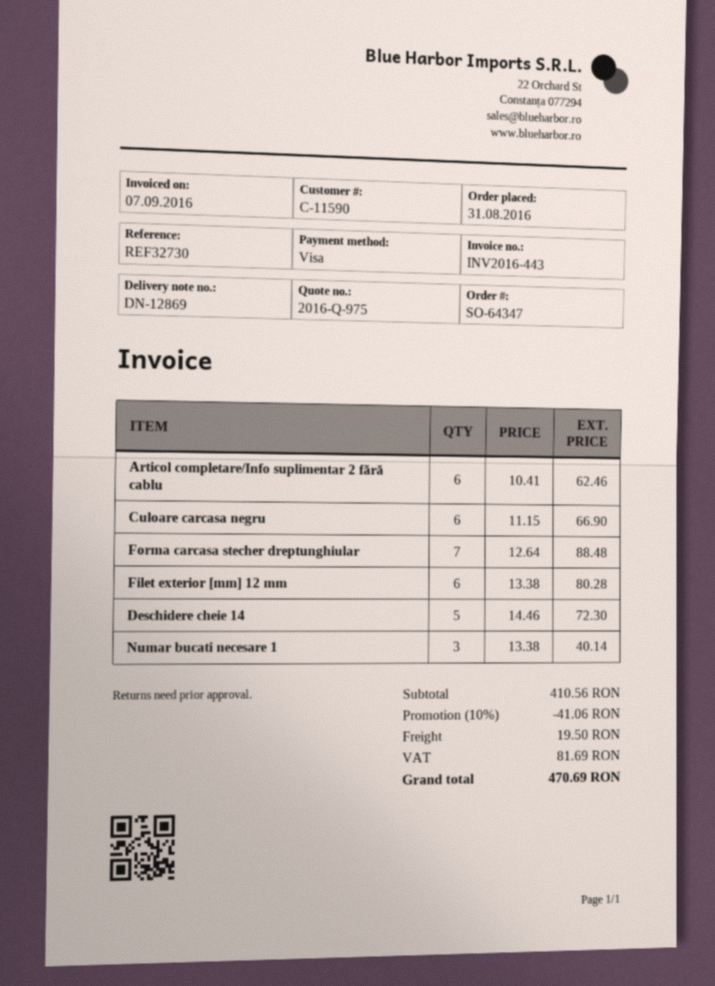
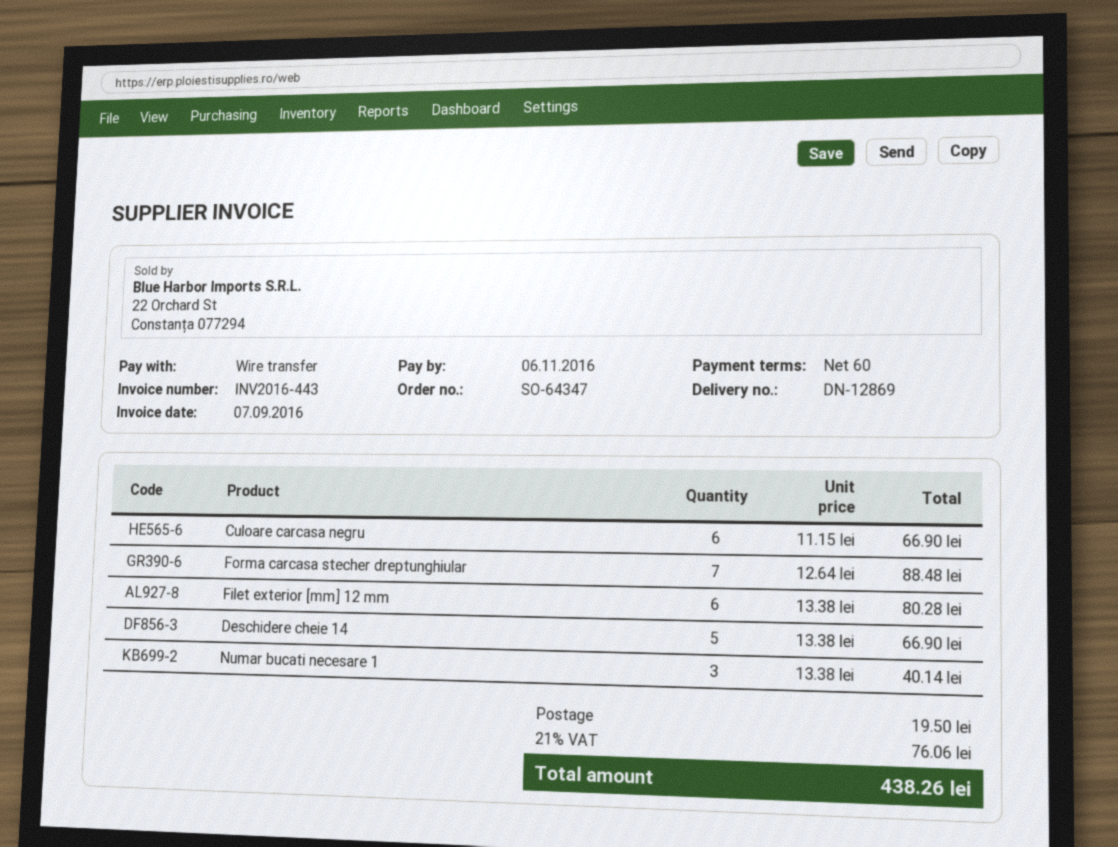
payment method: Visa -> bank transfer
Articol completare/Info suplimentar 2 fără cablu: 6 x 10.41 = 62.46 -> none
Deschidere cheie 14: 5 x 14.46 = 72.30 -> 5 x 13.38 = 66.90
discount: 10% = 41.06 -> none
tax: 81.69 -> 76.06
total: 470.69 -> 438.26

